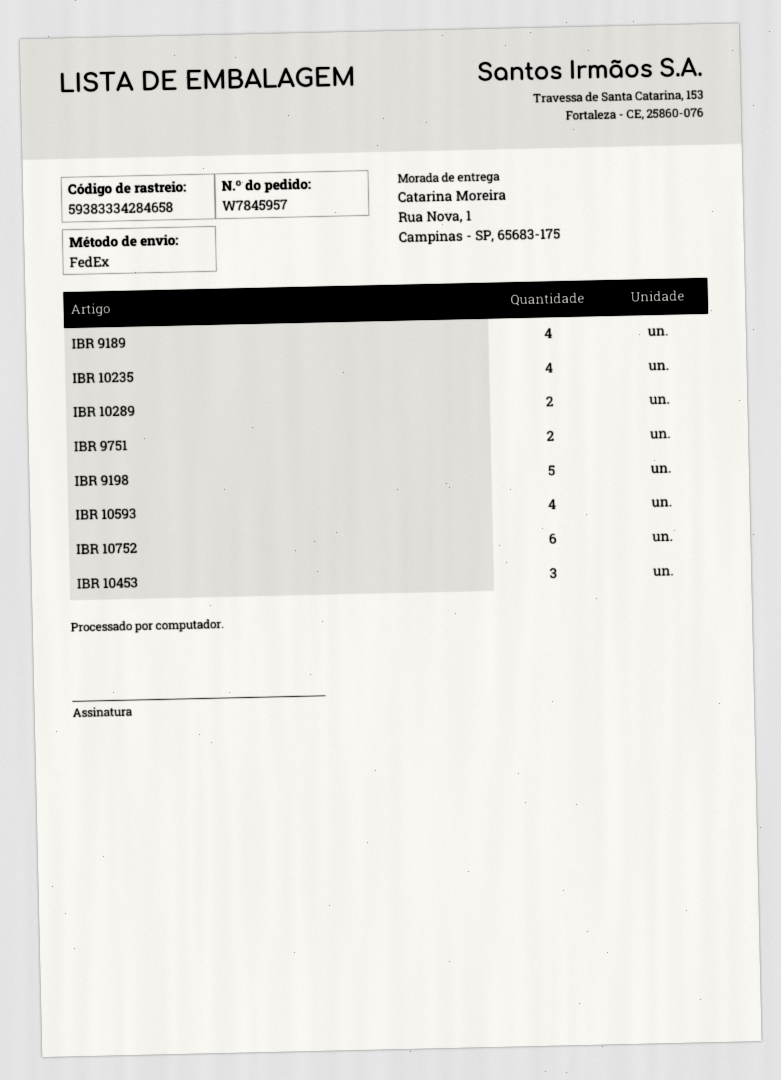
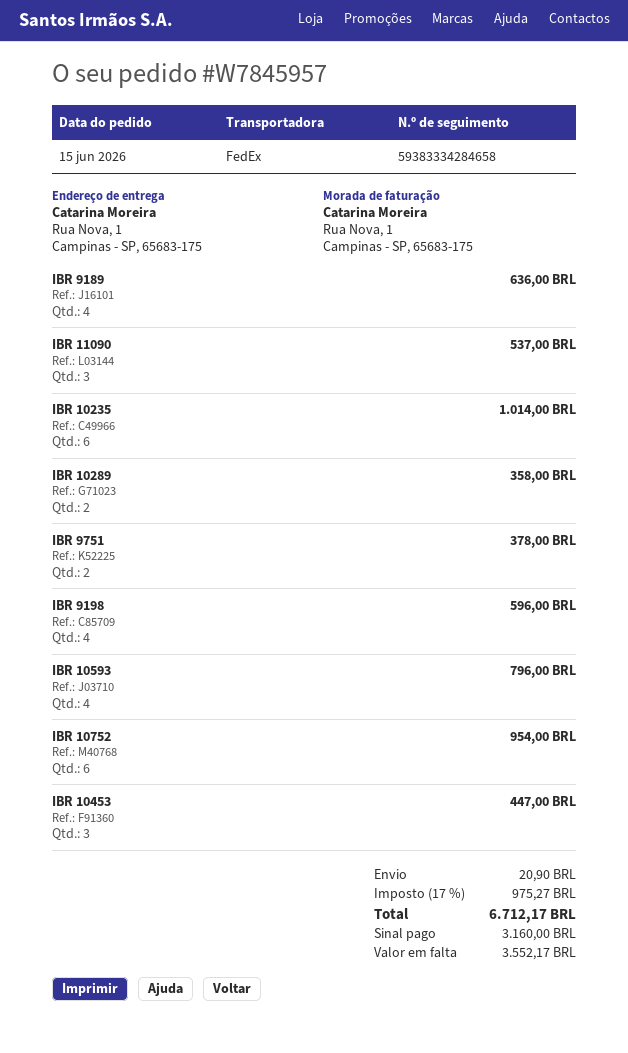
IBR 10235: 4 -> 6
IBR 9198: 5 -> 4
IBR 11090: none -> 3

